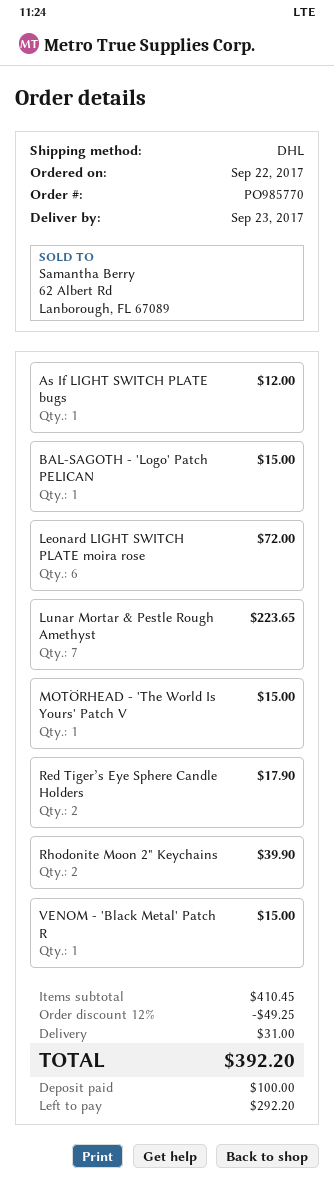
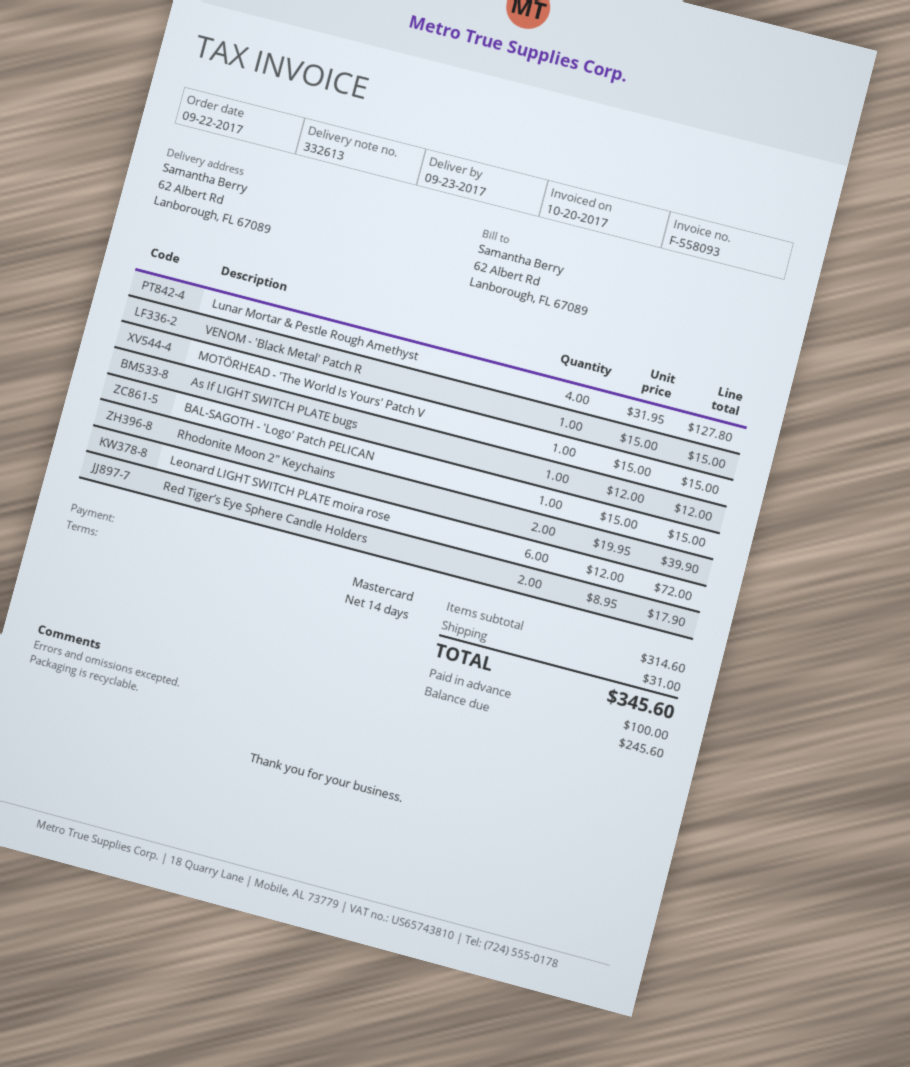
Lunar Mortar & Pestle Rough Amethyst: 7 for 223.65 -> 4 for 127.80
subtotal: 410.45 -> 314.60
discount: 12% = 49.25 -> none
total: 392.20 -> 345.60
balance: 292.20 -> 245.60

